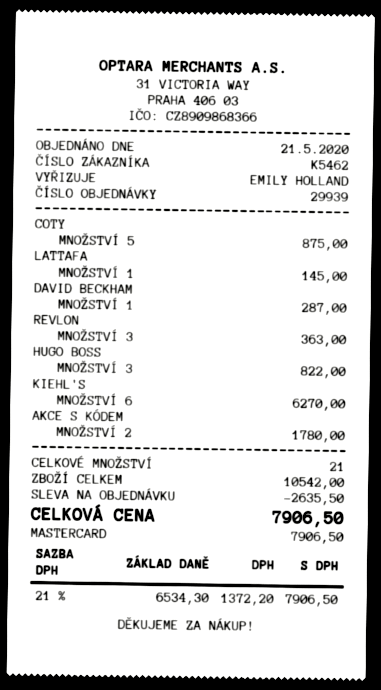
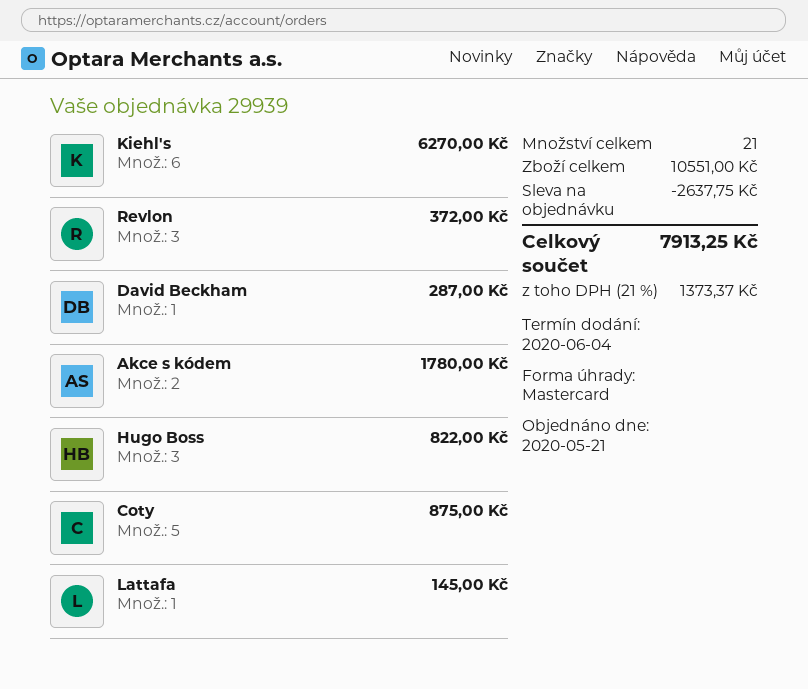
REVLON: 3 for 363.00 -> 3 for 372.00
subtotal: 10542.00 -> 10551.00
discount: 2635.50 -> 2637.75
tax: 21% = 1372.20 -> 21% = 1373.37
total: 7906.50 -> 7913.25

